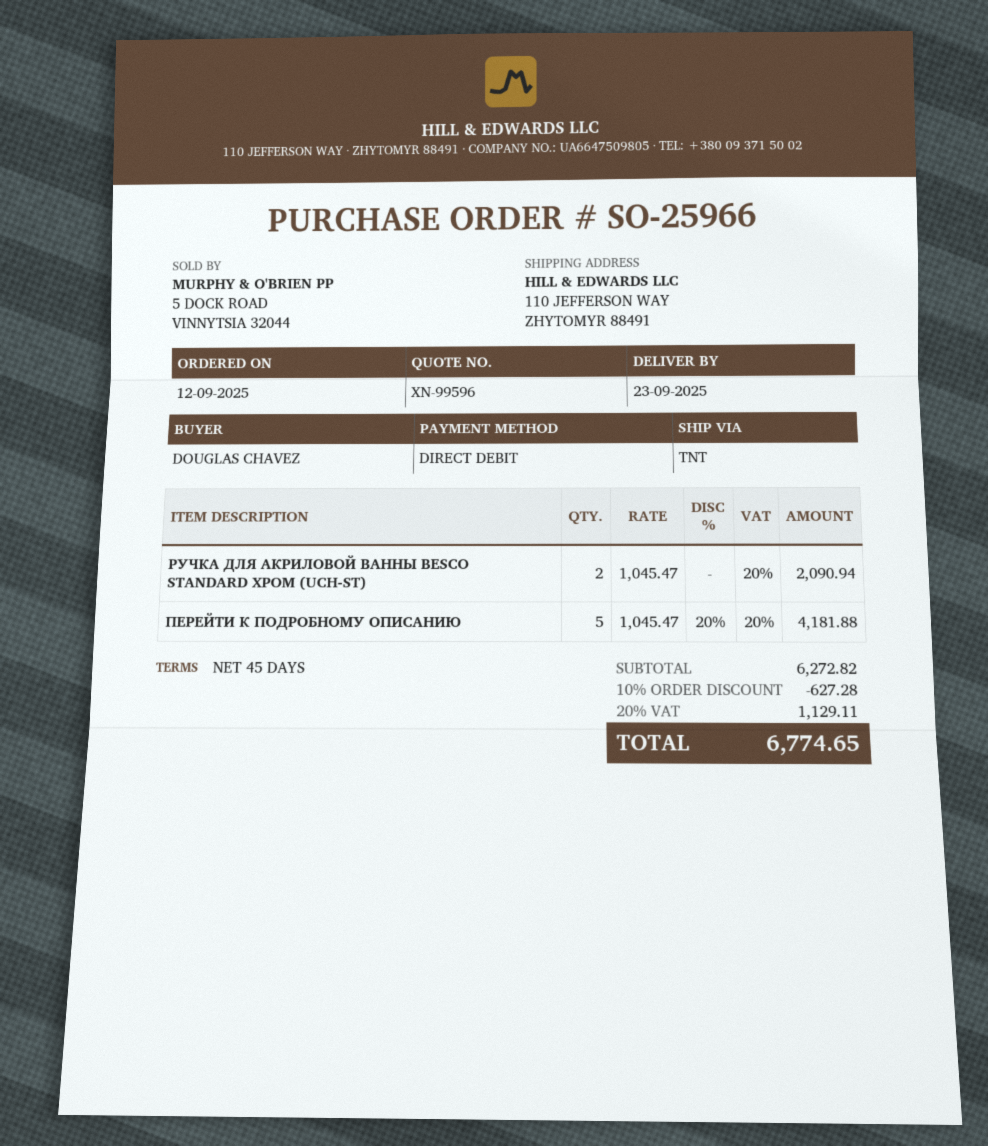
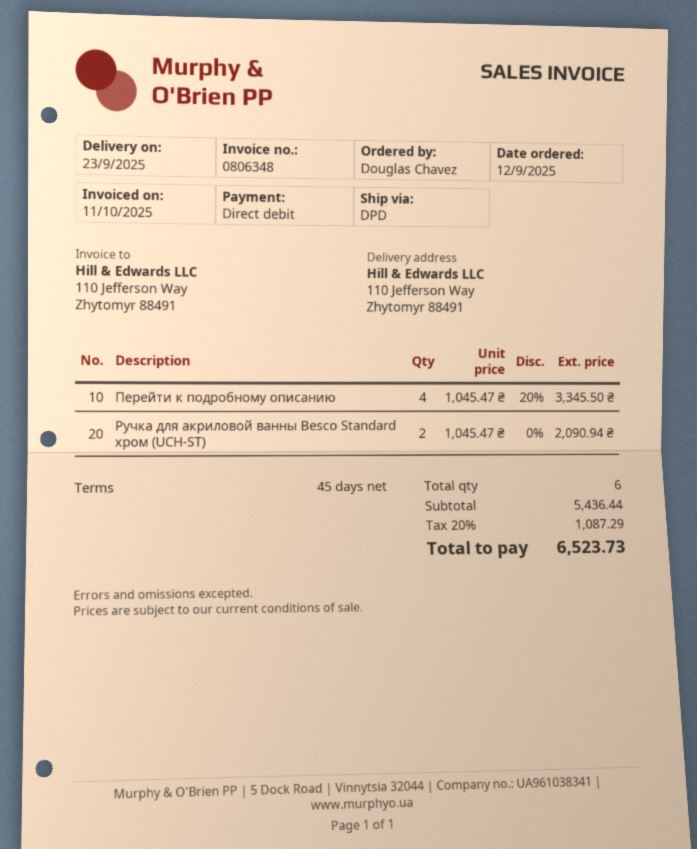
shipping method: TNT -> DPD
ПЕРЕЙТИ К ПОДРОБНОМУ ОПИСАНИЮ: 5 x 1045.47 - 20% = 4181.88 -> 4 x 1045.47 - 20% = 3345.50
subtotal: 6272.82 -> 5436.44
discount: 10% = 627.28 -> none
tax: 20% = 1129.11 -> 20% = 1087.29
total: 6774.65 -> 6523.73

